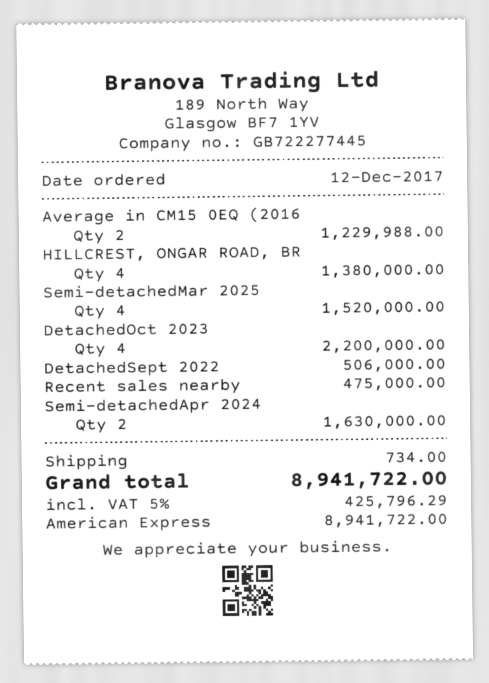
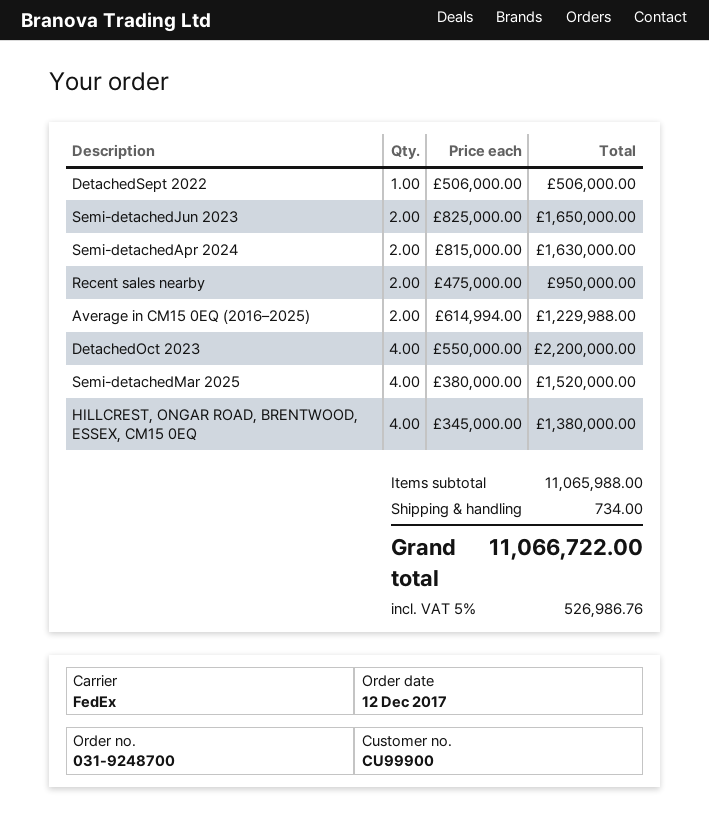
Recent sales nearby: 1 for 475000.00 -> 2 for 950000.00
Semi-detachedJun 2023: none -> 2 for 1650000.00
tax: 5% = 425796.29 -> 5% = 526986.76
total: 8941722.00 -> 11066722.00

